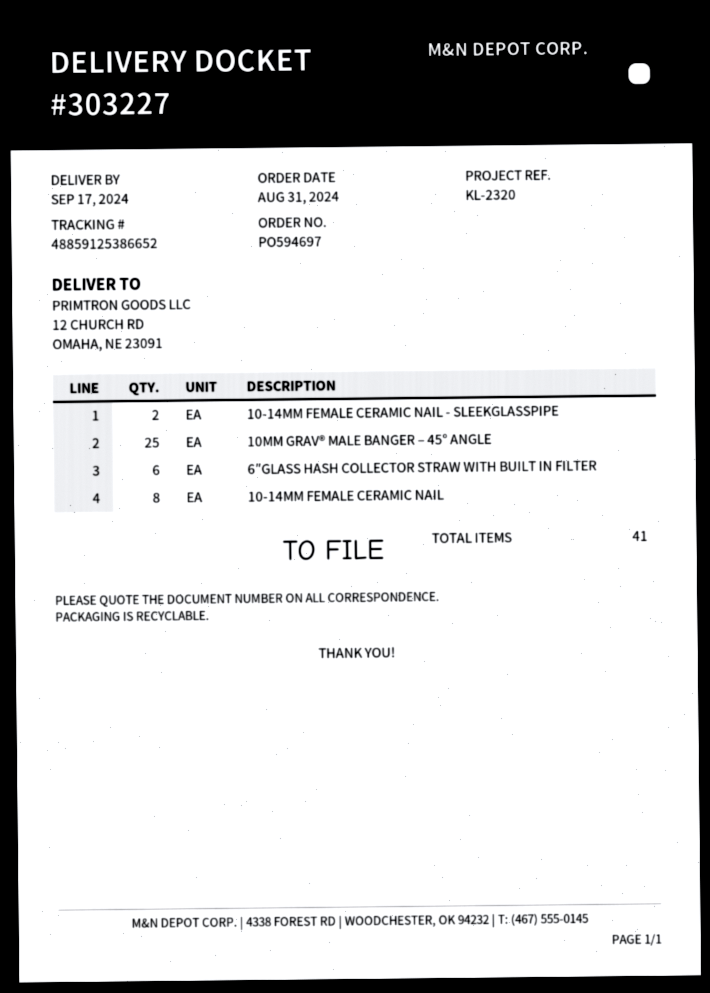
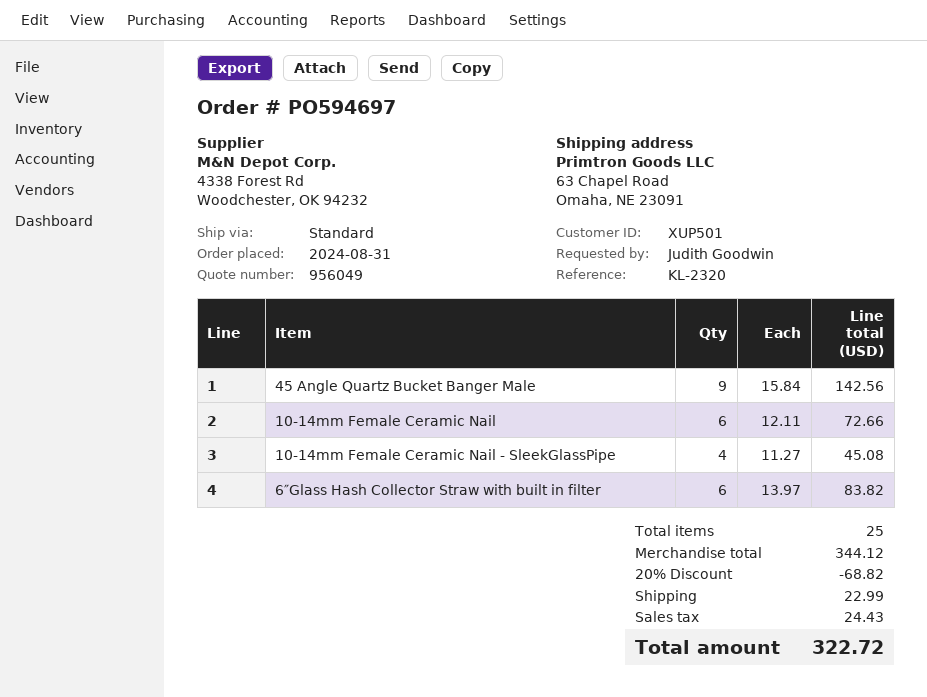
ship to: 12 CHURCH RD, OMAHA, NE 23091 -> 63 Chapel Road, Omaha, NE 23091
10-14MM FEMALE CERAMIC NAIL - SLEEKGLASSPIPE: 2 -> 4
10MM GRAV® MALE BANGER – 45° ANGLE: 25 -> none
10-14MM FEMALE CERAMIC NAIL: 8 -> 6
45 Angle Quartz Bucket Banger Male: none -> 9
total quantity: 41 -> 25

